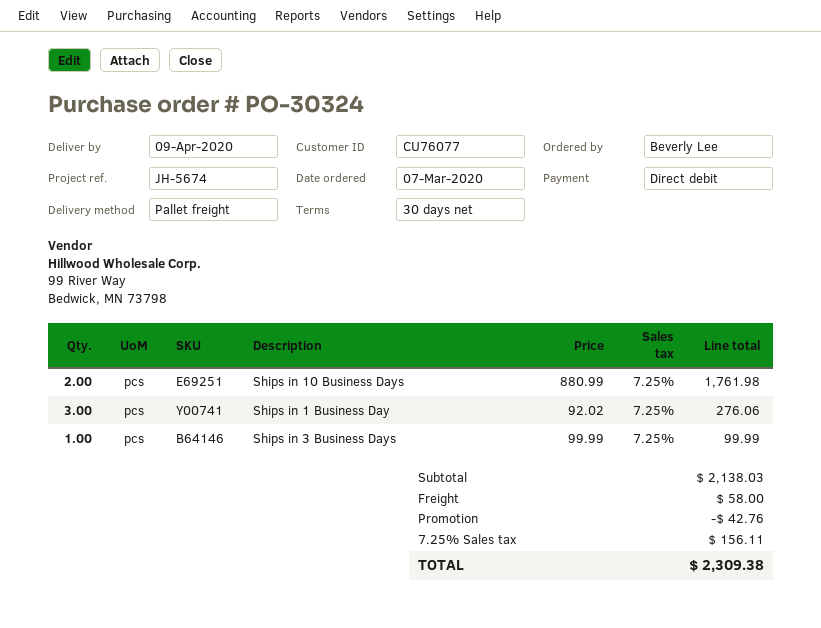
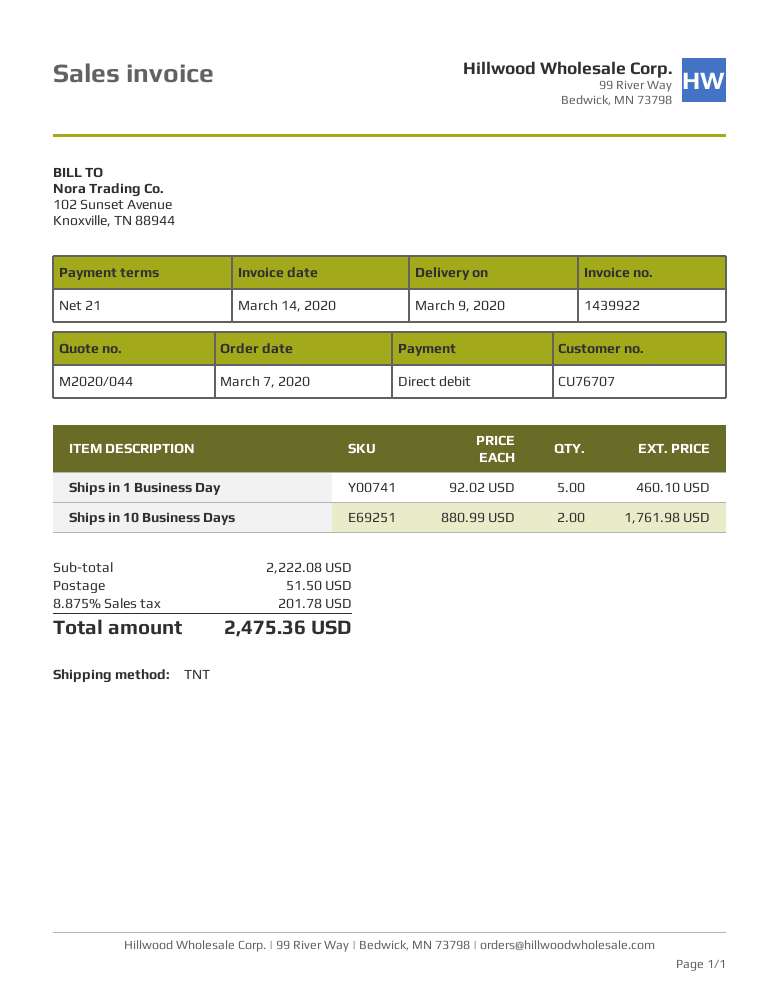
delivery date: 2020-04-09 -> 2020-03-09
payment terms: 30 days -> 21 days
customer number: CU76077 -> CU76707
shipping method: pallet freight -> TNT
Ships in 1 Business Day: 3 x 92.02 = 276.06 -> 5 x 92.02 = 460.10
Ships in 3 Business Days: 1 x 99.99 = 99.99 -> none
subtotal: 2138.03 -> 2222.08
discount: 42.76 -> none
shipping: 58.00 -> 51.50
tax: 7.25% = 156.11 -> 8.875% = 201.78
total: 2309.38 -> 2475.36

